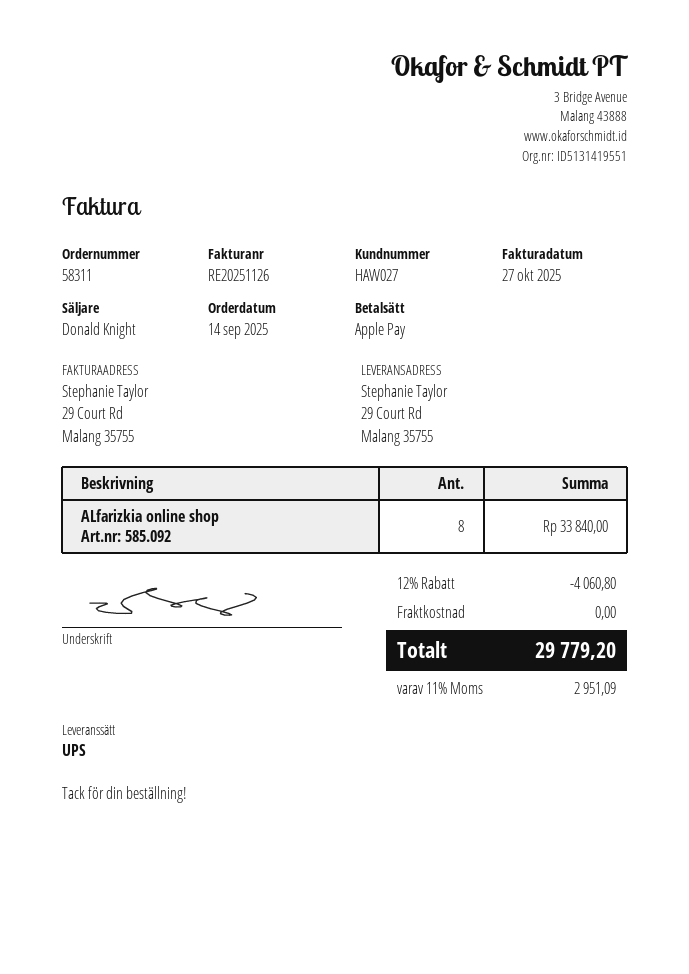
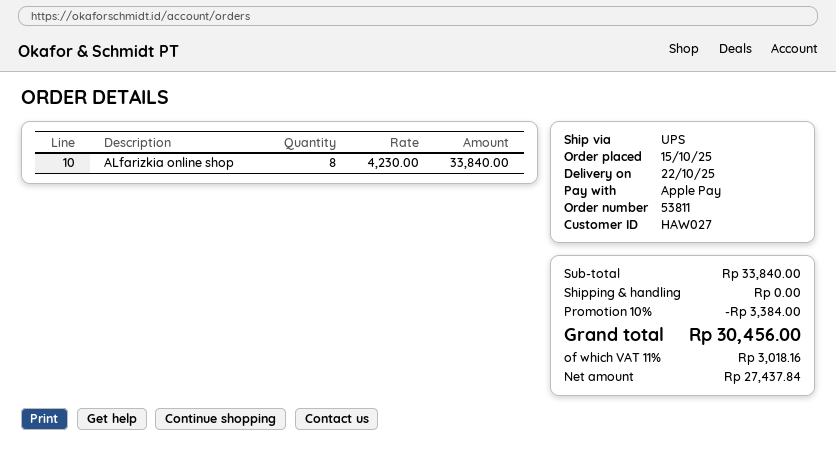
order number: 58311 -> 53811
order date: 2025-09-14 -> 2025-10-15
discount: 12% = 4060.80 -> 10% = 3384.00
tax: 11% = 2951.09 -> 11% = 3018.16
total: 29779.20 -> 30456.00

